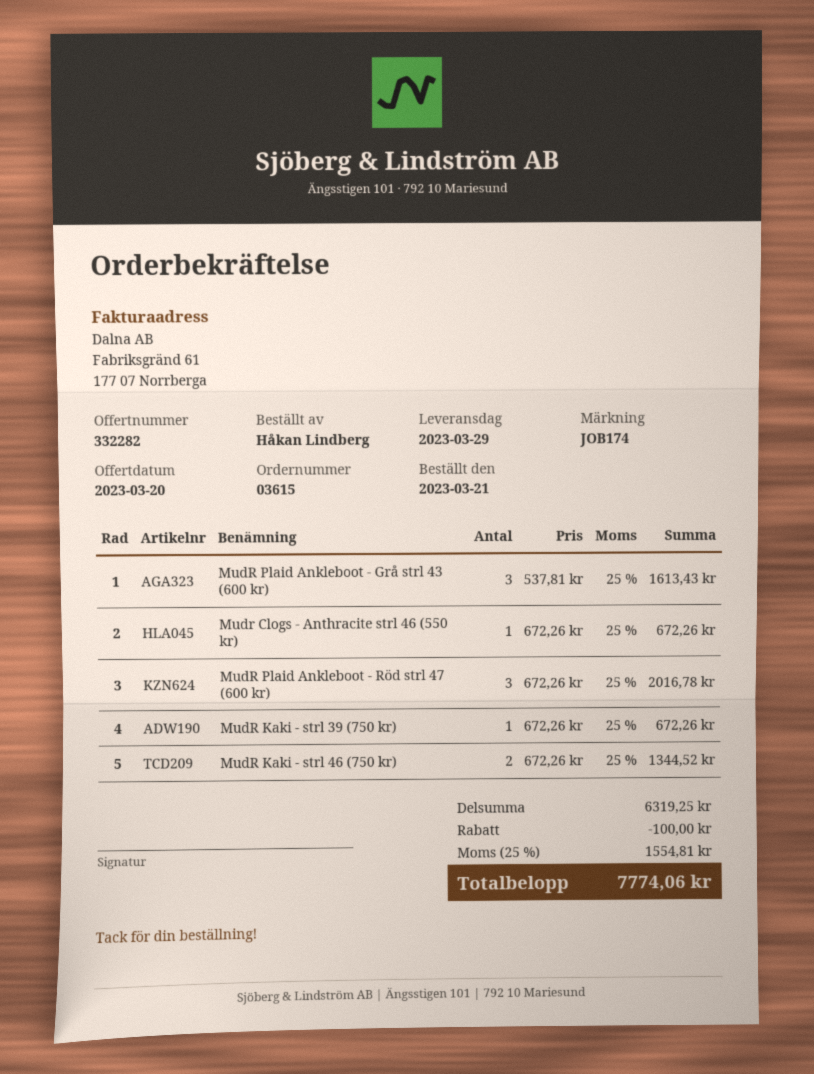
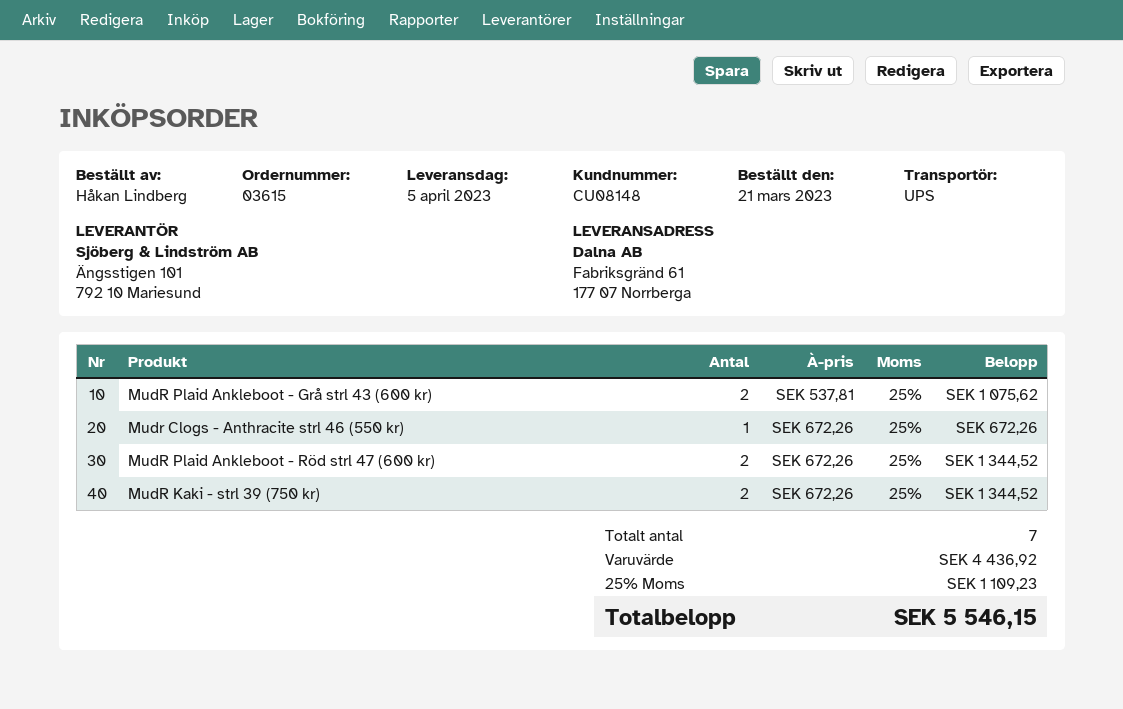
delivery date: 2023-03-29 -> 2023-04-05
MudR Plaid Ankleboot - Grå strl 43 (600 kr): 3 x 537.81 = 1613.43 -> 2 x 537.81 = 1075.62
MudR Plaid Ankleboot - Röd strl 47 (600 kr): 3 x 672.26 = 2016.78 -> 2 x 672.26 = 1344.52
MudR Kaki - strl 39 (750 kr): 1 x 672.26 = 672.26 -> 2 x 672.26 = 1344.52
MudR Kaki - strl 46 (750 kr): 2 x 672.26 = 1344.52 -> none
subtotal: 6319.25 -> 4436.92
discount: 100.00 -> none
tax: 25% = 1554.81 -> 25% = 1109.23
total: 7774.06 -> 5546.15

